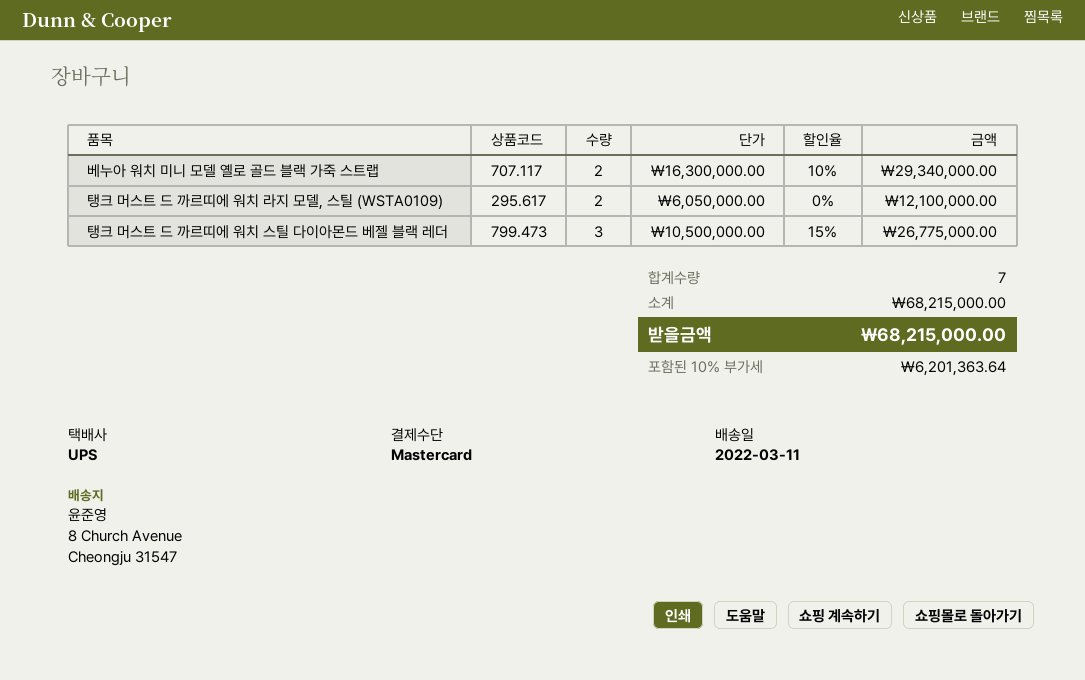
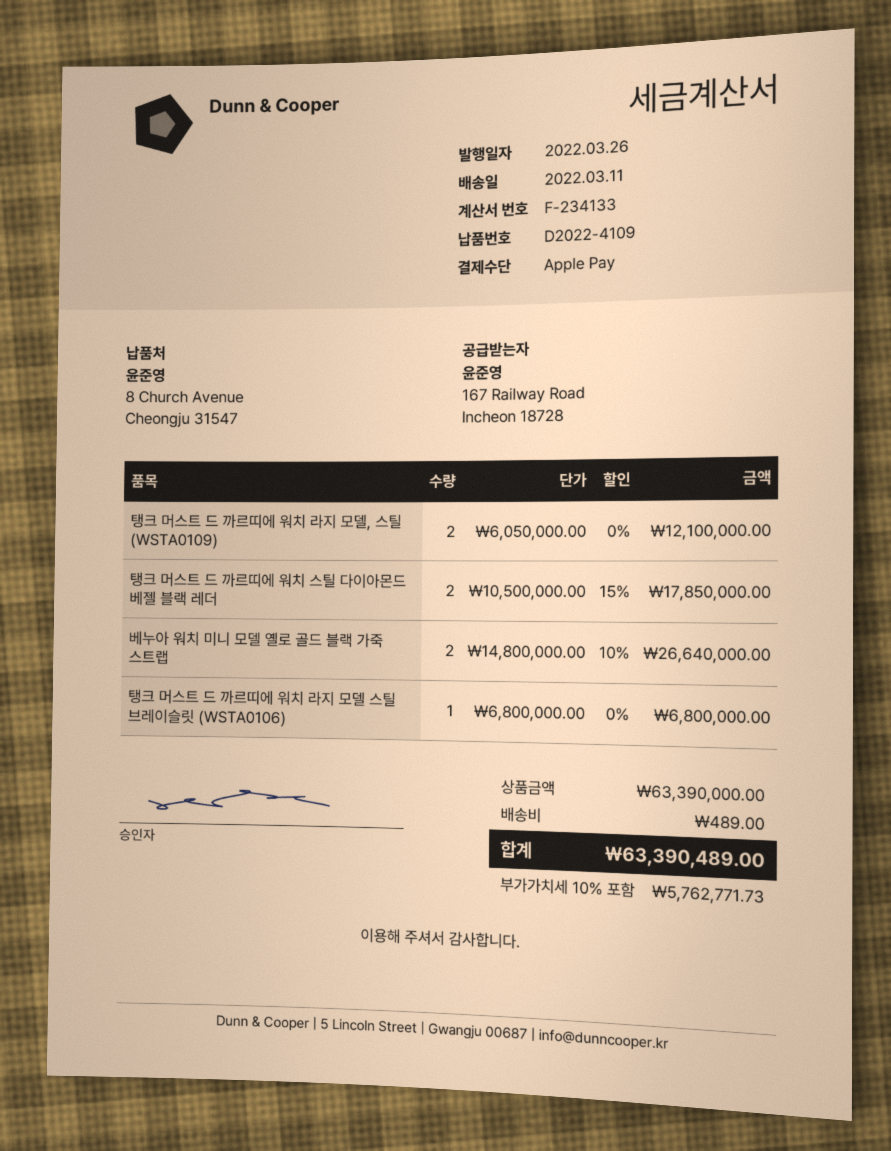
payment method: Mastercard -> Apple Pay
베누아 워치 미니 모델 옐로 골드 블랙 가죽 스트랩: 2 x 16300000.00 - 10% = 29340000.00 -> 2 x 14800000.00 - 10% = 26640000.00
탱크 머스트 드 까르띠에 워치 스틸 다이아몬드 베젤 블랙 레더: 3 x 10500000.00 - 15% = 26775000.00 -> 2 x 10500000.00 - 15% = 17850000.00
탱크 머스트 드 까르띠에 워치 라지 모델 스틸 브레이슬릿 (WSTA0106): none -> 1 x 6800000.00 = 6800000.00
subtotal: 68215000.00 -> 63390000.00
shipping: none -> 489.00
tax: 10% = 6201363.64 -> 10% = 5762771.73
total: 68215000.00 -> 63390489.00

